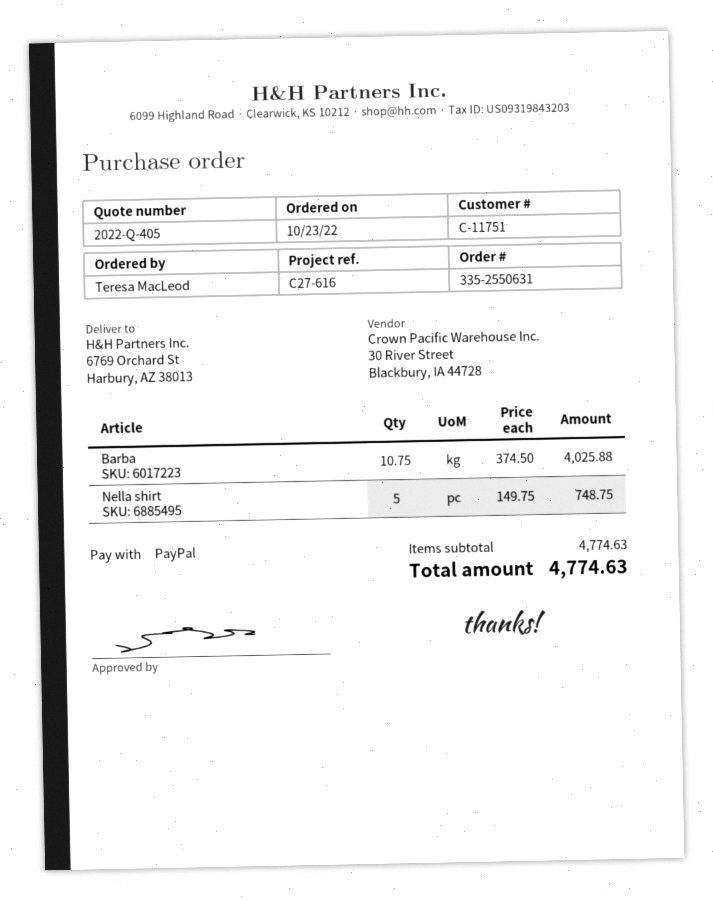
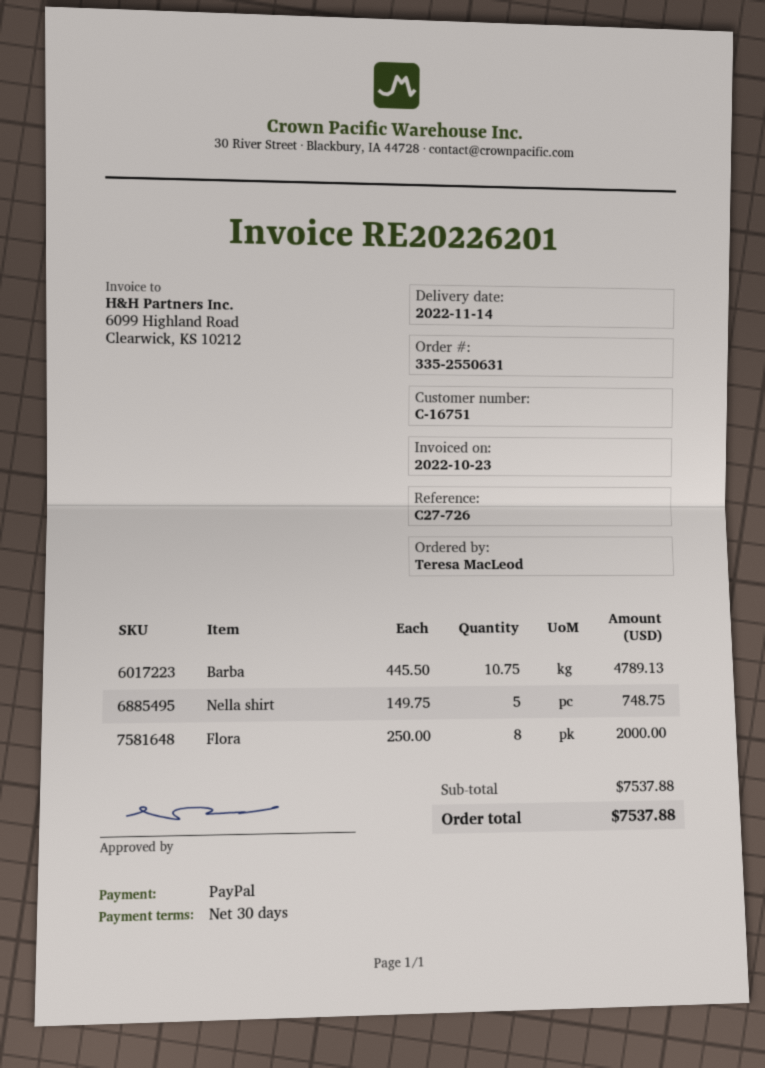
customer number: C-11751 -> C-16751
reference: C27-616 -> C27-726
Barba: 10.75 x 374.50 = 4025.88 -> 10.75 x 445.50 = 4789.13
Flora: none -> 8 x 250.00 = 2000.00
subtotal: 4774.63 -> 7537.88
total: 4774.63 -> 7537.88

